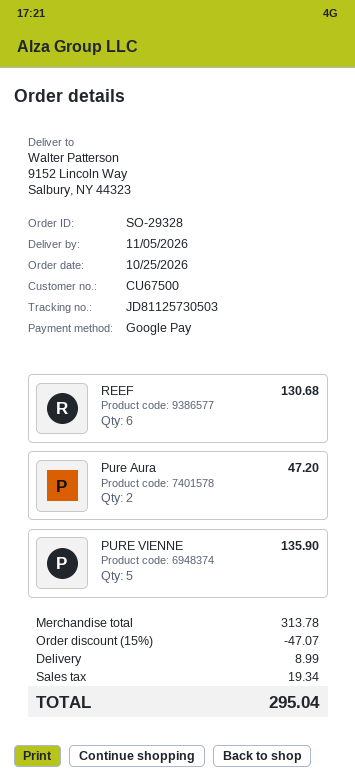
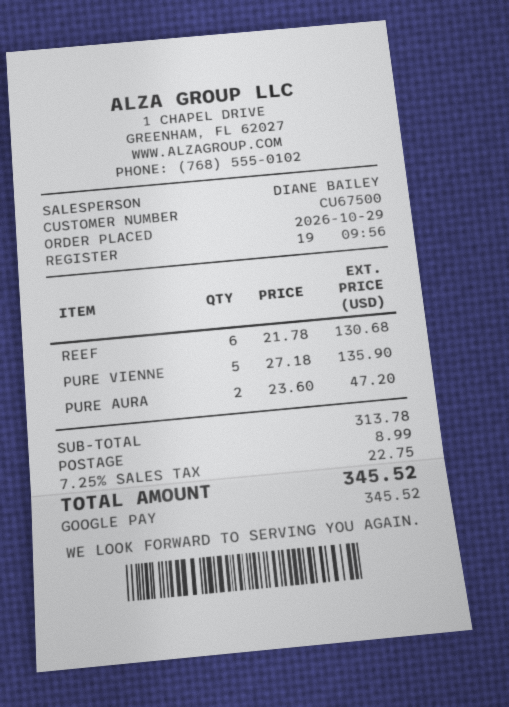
order date: 2026-10-25 -> 2026-10-29
discount: 15% = 47.07 -> none
tax: 19.34 -> 22.75
total: 295.04 -> 345.52

